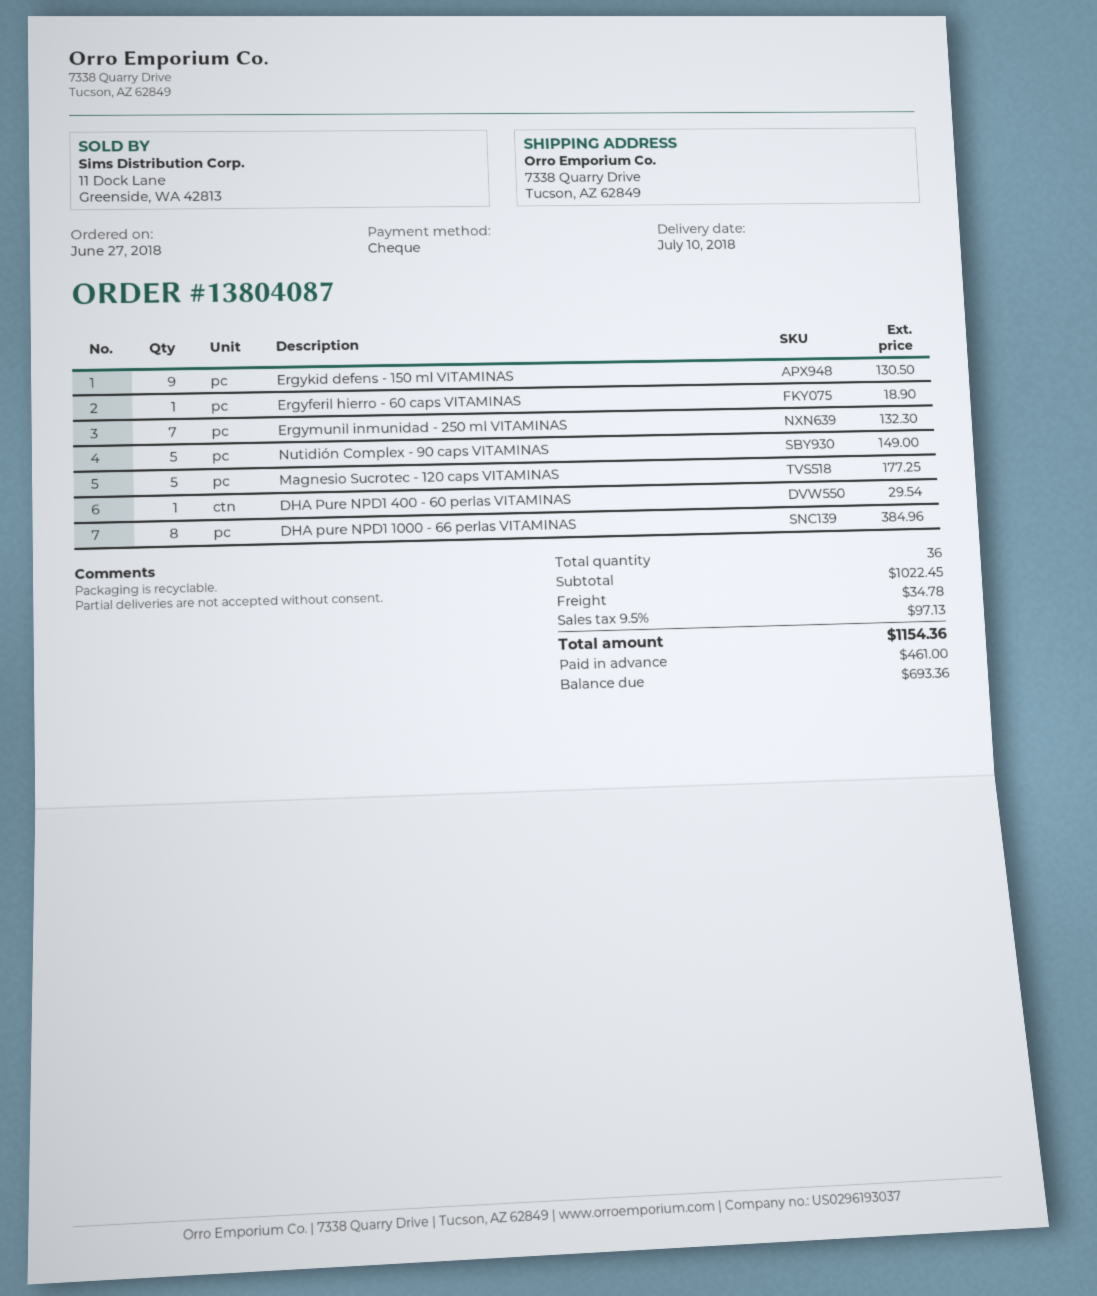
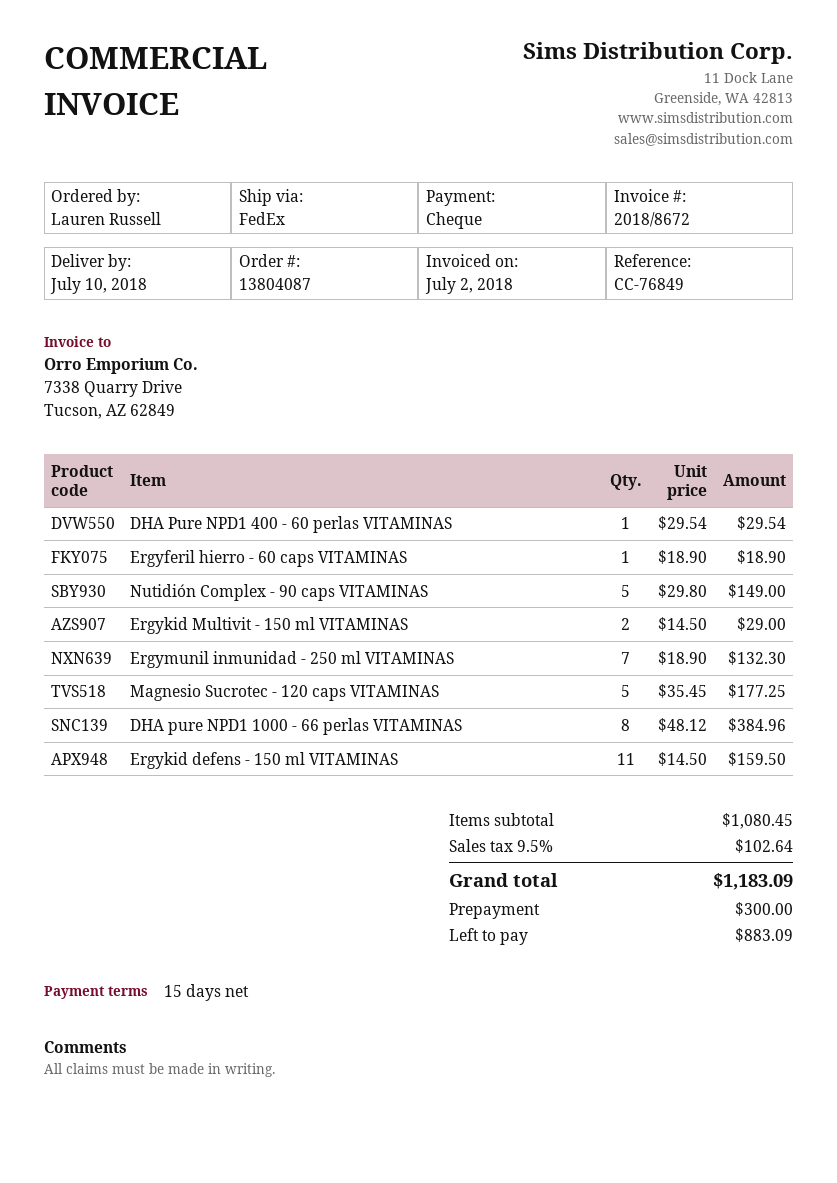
Ergykid defens - 150 ml VITAMINAS: 9 for 130.50 -> 11 for 159.50
Ergykid Multivit - 150 ml VITAMINAS: none -> 2 for 29.00
subtotal: 1022.45 -> 1080.45
shipping: 34.78 -> none
tax: 9.5% = 97.13 -> 9.5% = 102.64
total: 1154.36 -> 1183.09
deposit: 461.00 -> 300.00
balance: 693.36 -> 883.09

